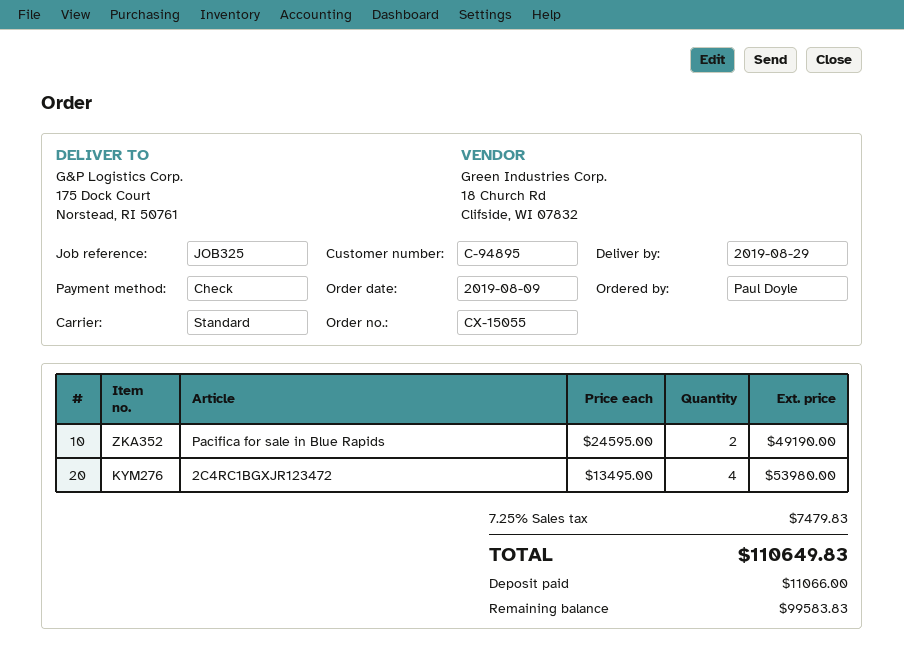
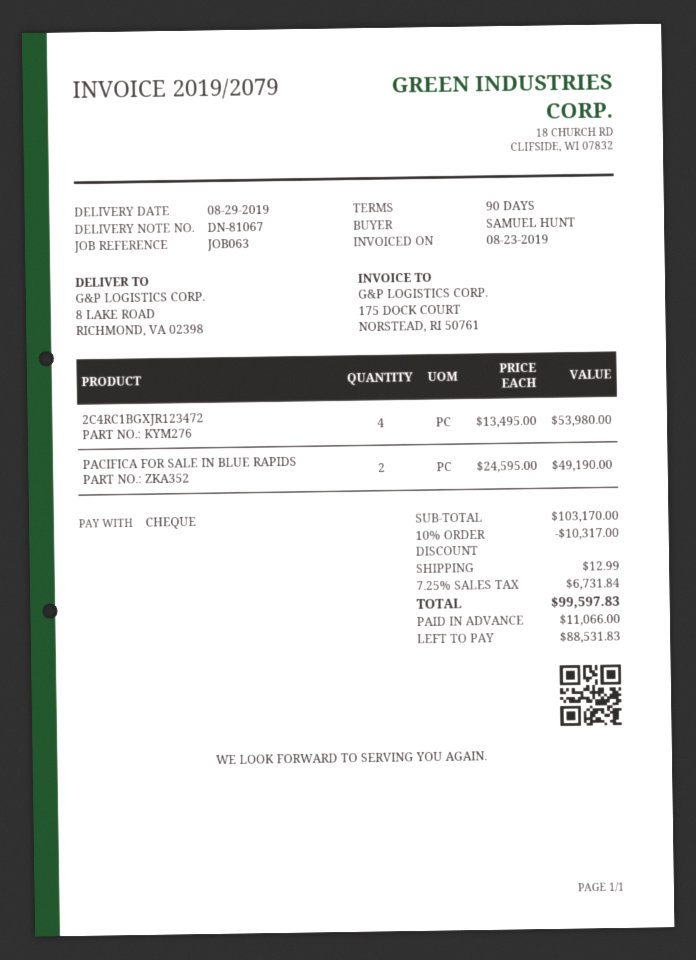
reference: JOB325 -> JOB063
ordered by: Paul Doyle -> SAMUEL HUNT
ship to: 175 Dock Court, Norstead, RI 50761 -> 8 LAKE ROAD, RICHMOND, VA 02398
discount: none -> 10% = 10317.00
shipping: none -> 12.99
tax: 7.25% = 7479.83 -> 7.25% = 6731.84
total: 110649.83 -> 99597.83
balance: 99583.83 -> 88531.83

